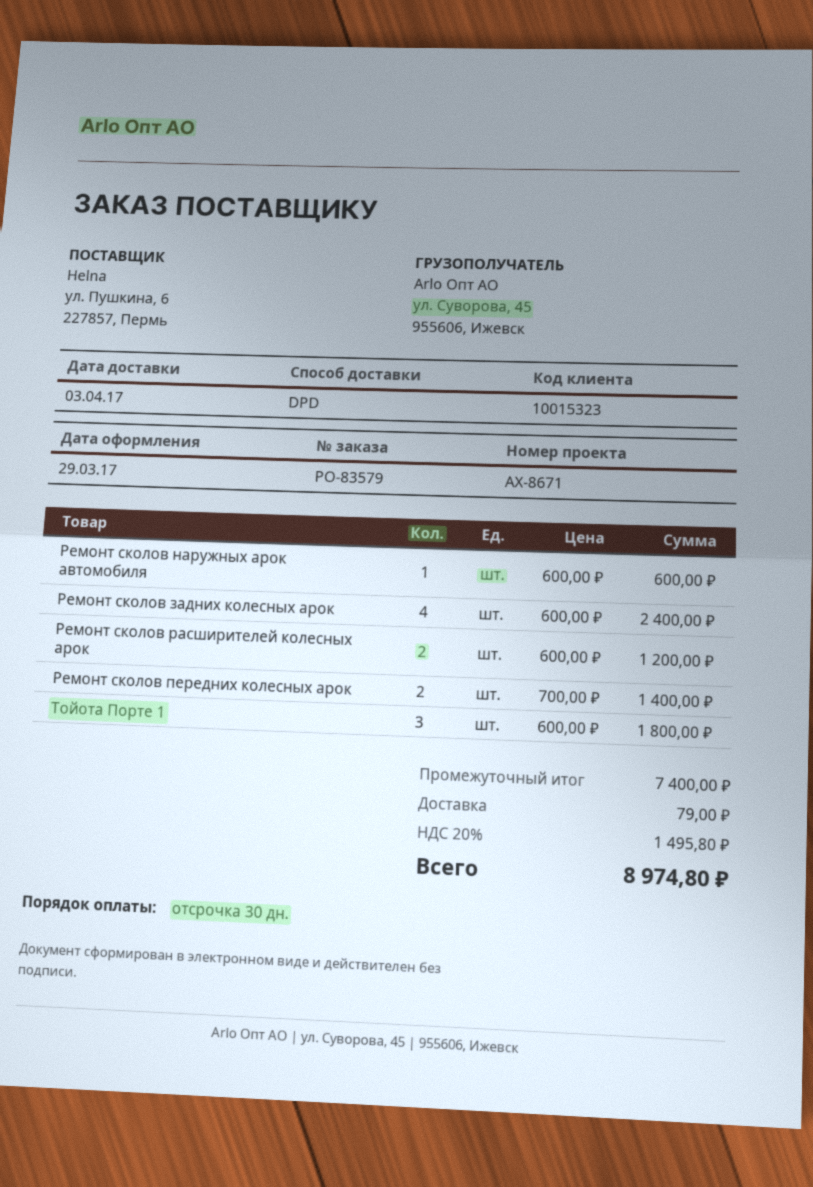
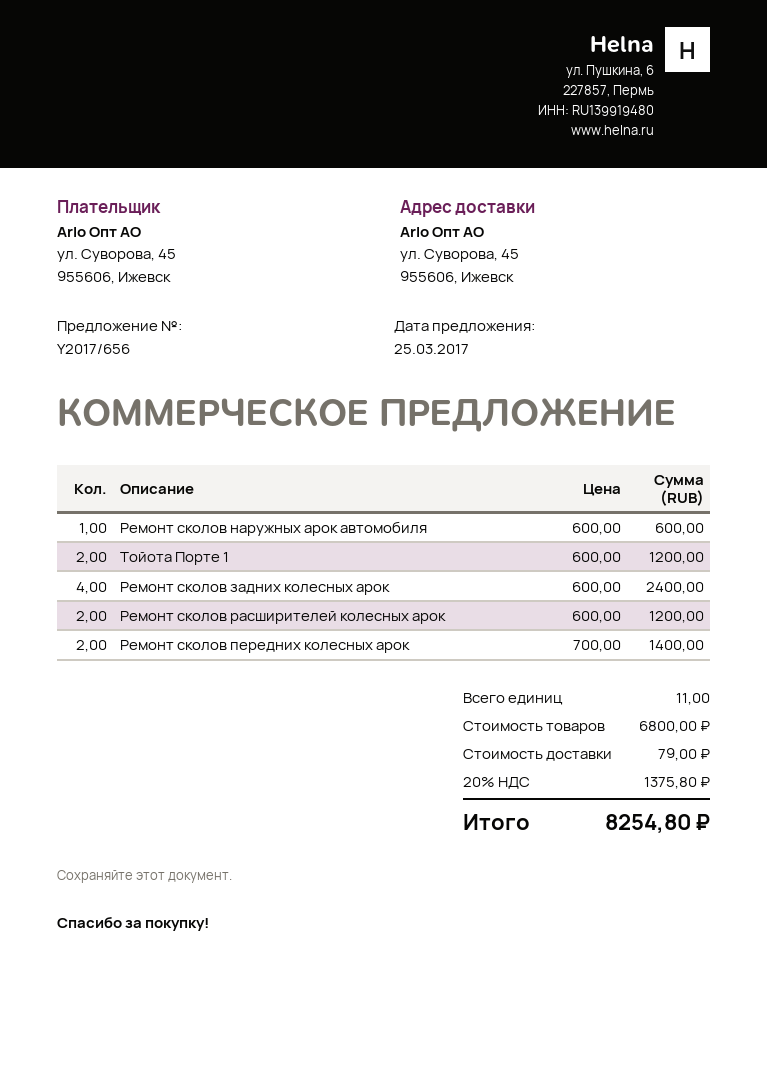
Тойота Порте 1: 3 x 600.00 = 1800.00 -> 2 x 600.00 = 1200.00
subtotal: 7400.00 -> 6800.00
tax: 20% = 1495.80 -> 20% = 1375.80
total: 8974.80 -> 8254.80

